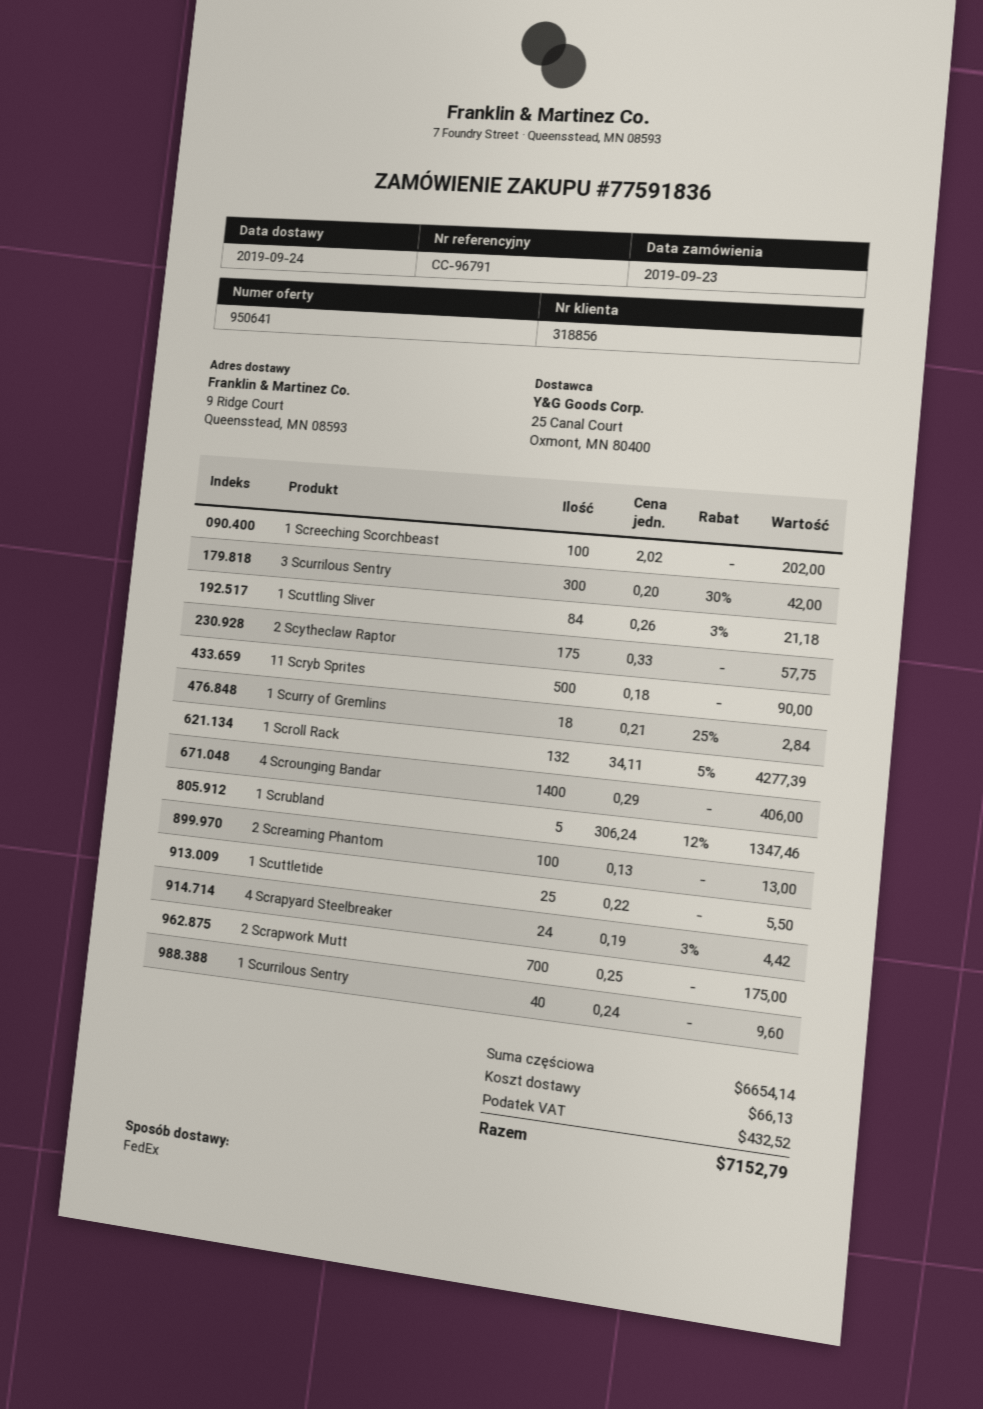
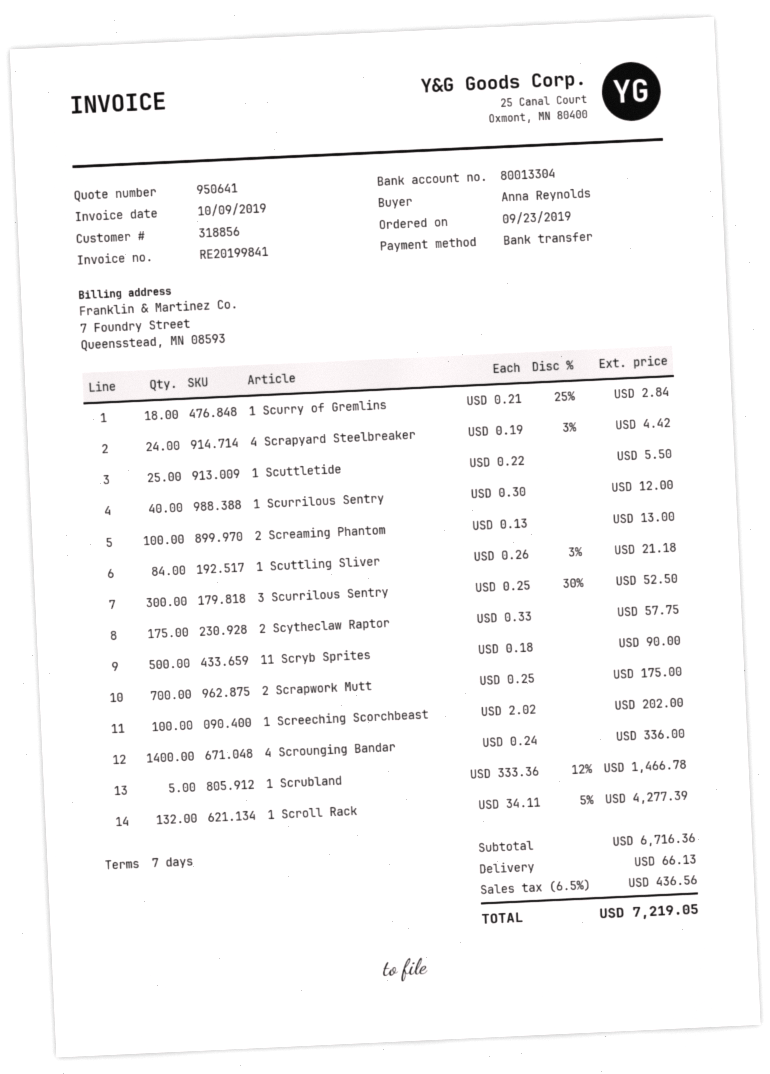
3 Scurrilous Sentry: 300 x 0.20 - 30% = 42.00 -> 300 x 0.25 - 30% = 52.50
4 Scrounging Bandar: 1400 x 0.29 = 406.00 -> 1400 x 0.24 = 336.00
1 Scrubland: 5 x 306.24 - 12% = 1347.46 -> 5 x 333.36 - 12% = 1466.78
1 Scurrilous Sentry: 40 x 0.24 = 9.60 -> 40 x 0.30 = 12.00
subtotal: 6654.14 -> 6716.36
tax: 432.52 -> 436.56
total: 7152.79 -> 7219.05

